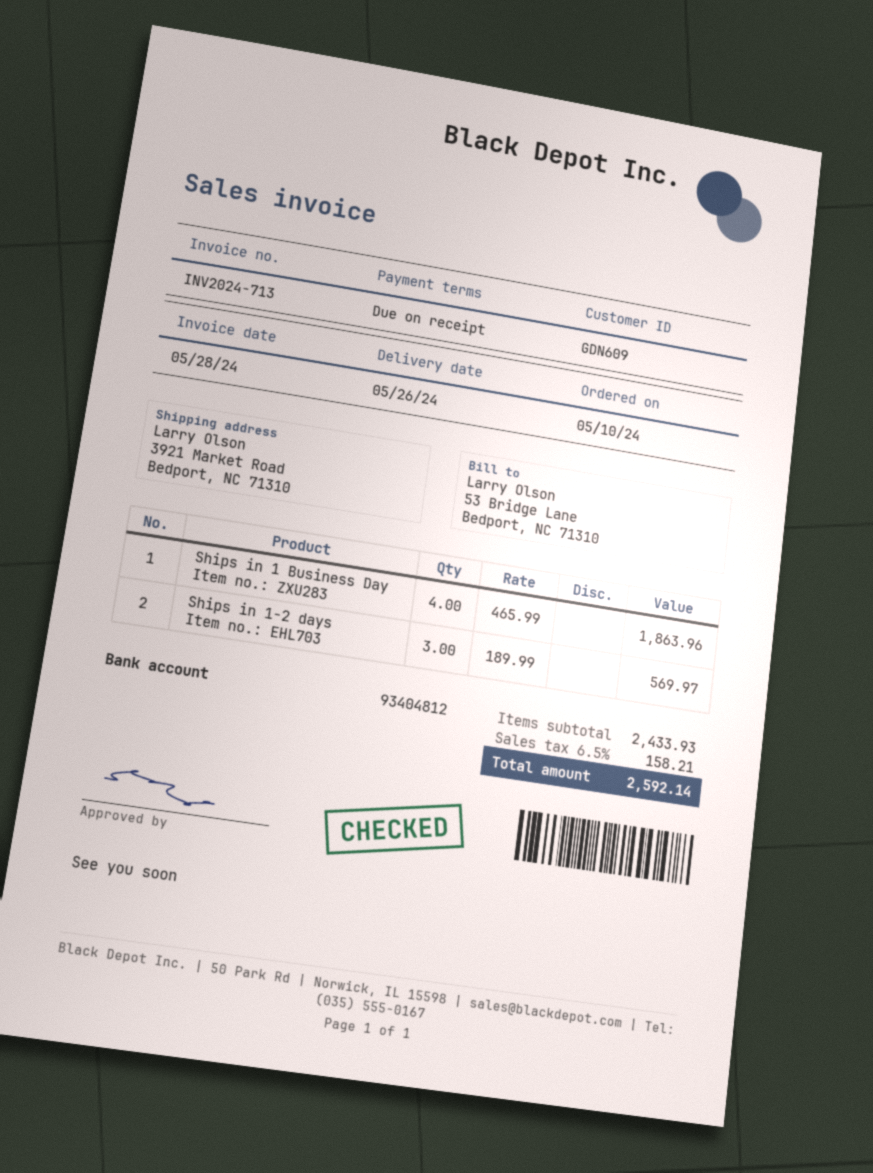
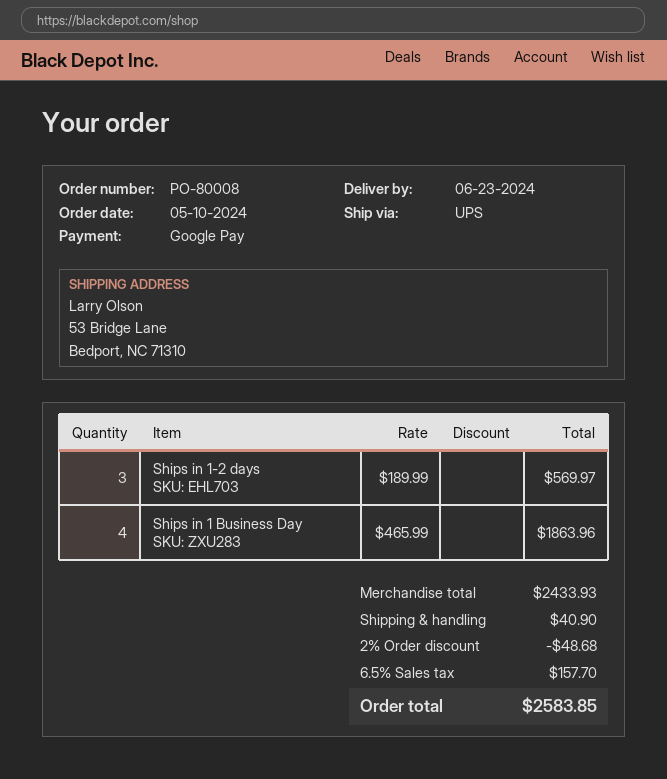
delivery date: 2024-05-26 -> 2024-06-23
ship to: 3921 Market Road, Bedport, NC 71310 -> 53 Bridge Lane, Bedport, NC 71310
discount: none -> 2% = 48.68
shipping: none -> 40.90
tax: 6.5% = 158.21 -> 6.5% = 157.70
total: 2592.14 -> 2583.85

